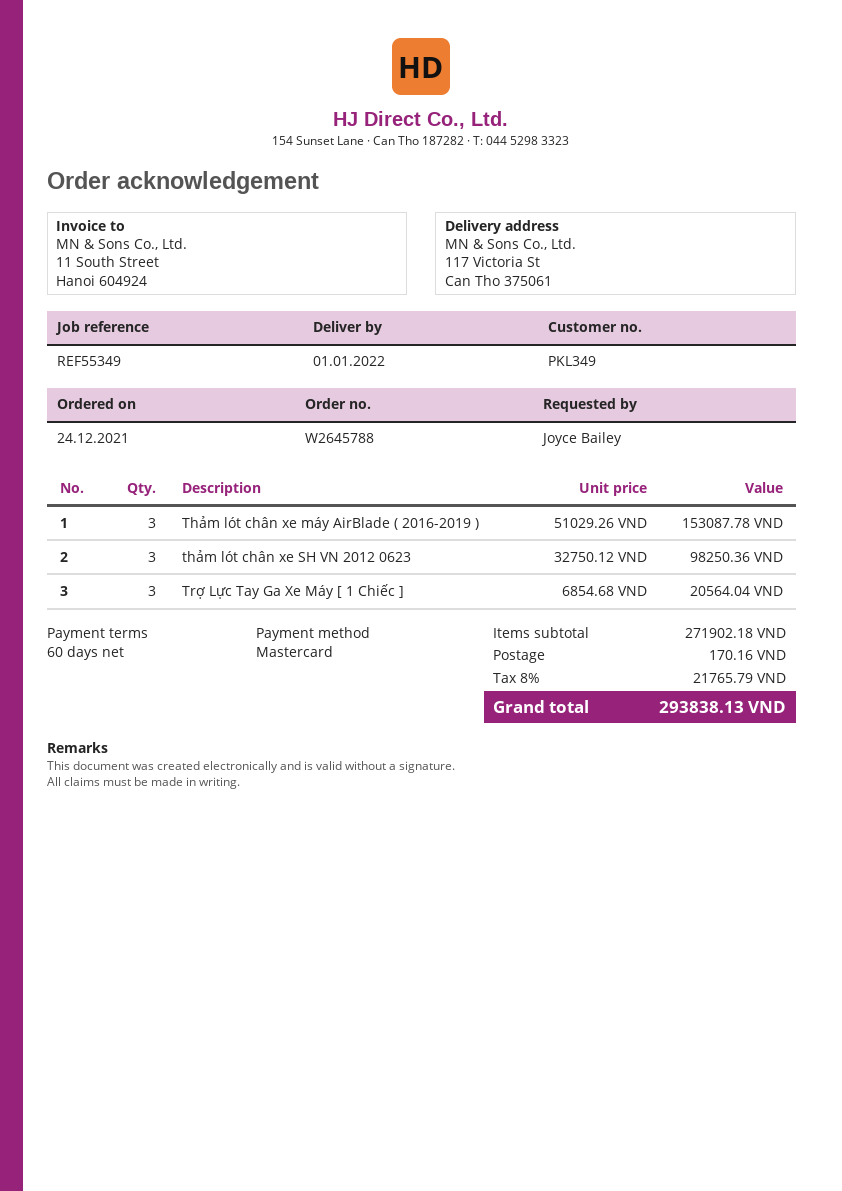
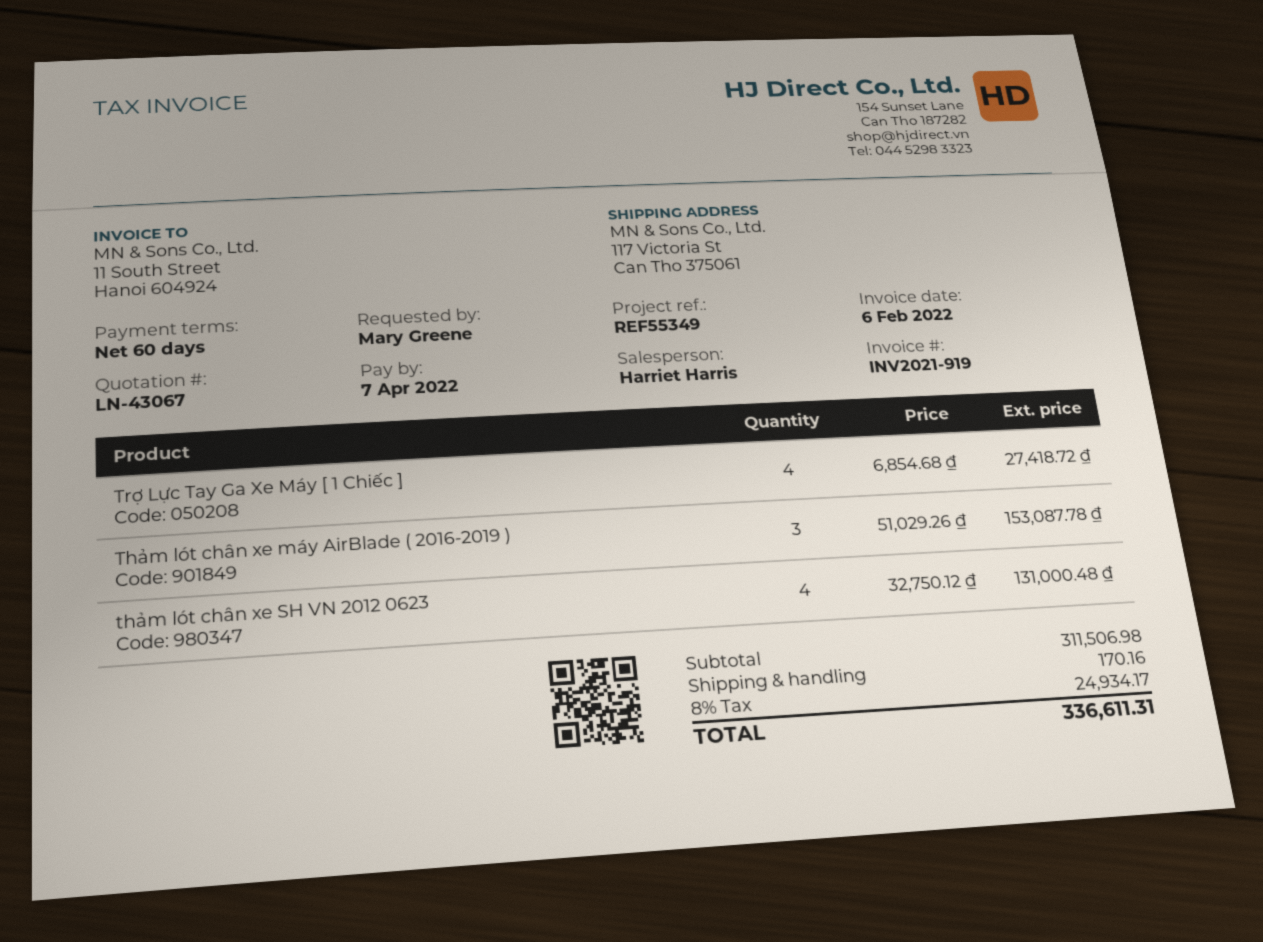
ordered by: Joyce Bailey -> Mary Greene
thảm lót chân xe SH VN 2012 0623: 3 x 32750.12 = 98250.36 -> 4 x 32750.12 = 131000.48
Trợ Lực Tay Ga Xe Máy [ 1 Chiếc ]: 3 x 6854.68 = 20564.04 -> 4 x 6854.68 = 27418.72
subtotal: 271902.18 -> 311506.98
tax: 8% = 21765.79 -> 8% = 24934.17
total: 293838.13 -> 336611.31

